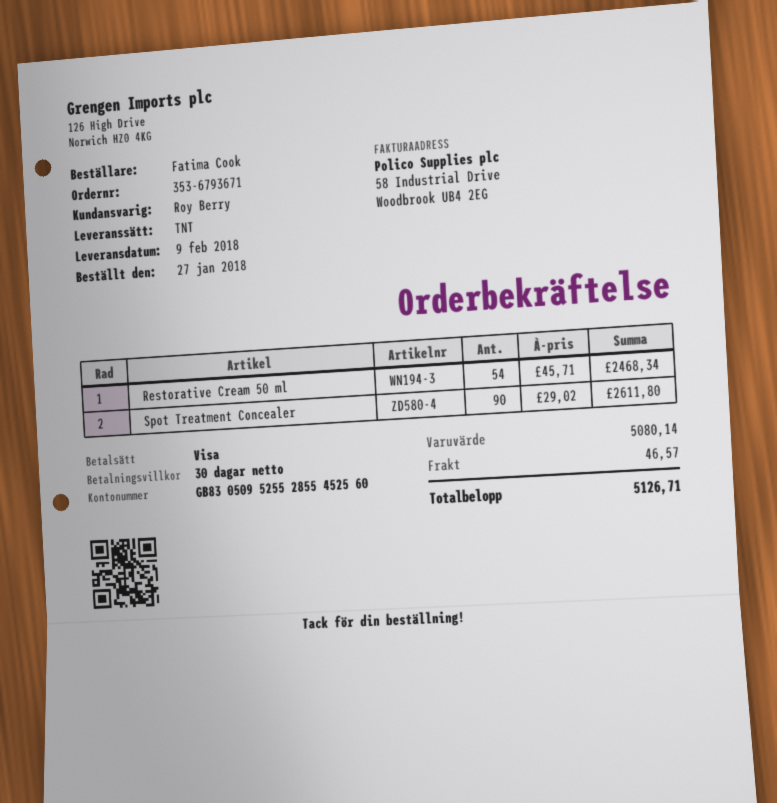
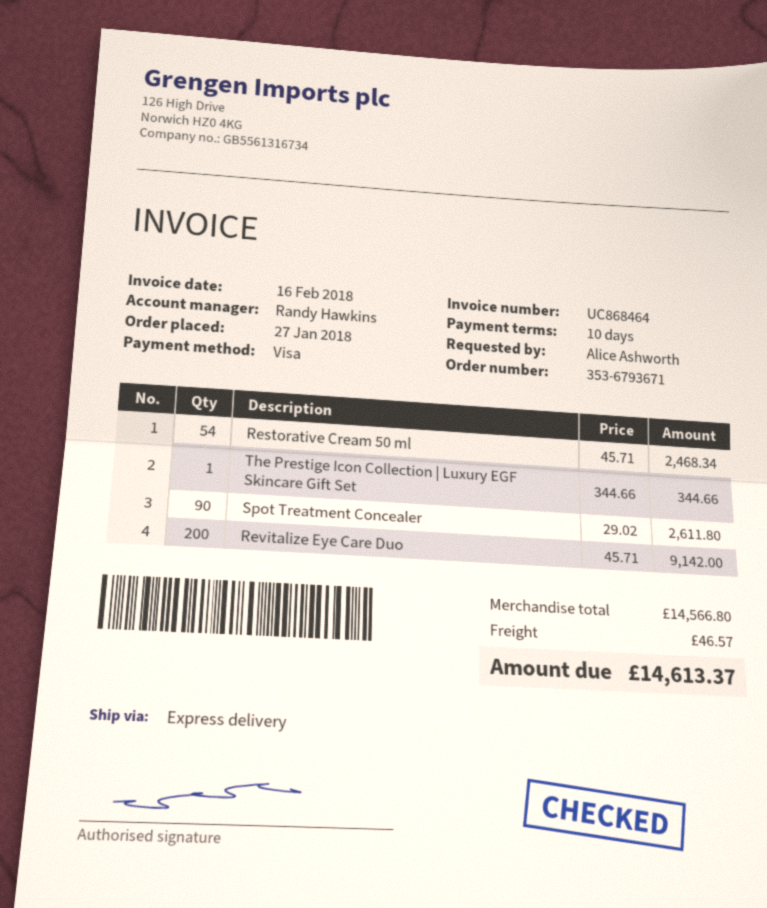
payment terms: 30 days -> 10 days
ordered by: Fatima Cook -> Alice Ashworth
sales rep: Roy Berry -> Randy Hawkins
shipping method: TNT -> express
The Prestige Icon Collection | Luxury EGF Skincare Gift Set: none -> 1 x 344.66 = 344.66
Revitalize Eye Care Duo: none -> 200 x 45.71 = 9142.00
subtotal: 5080.14 -> 14566.80
total: 5126.71 -> 14613.37

